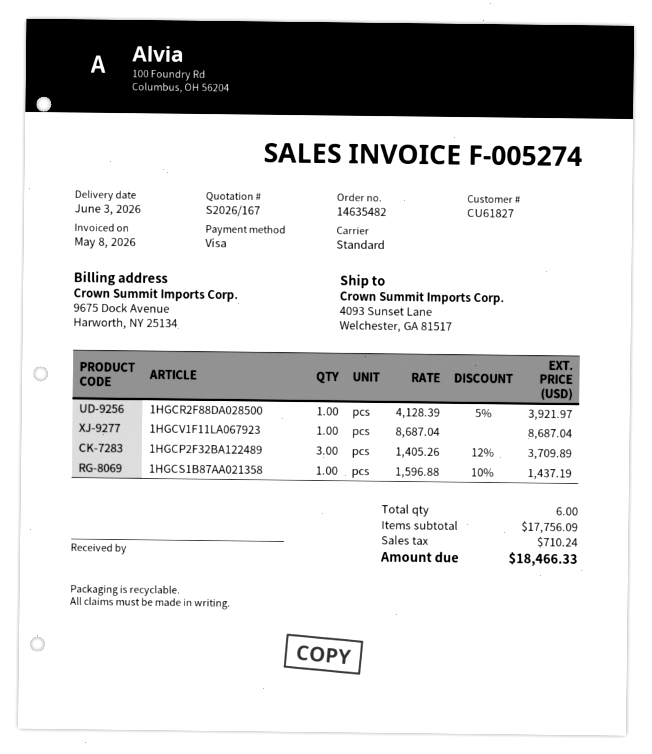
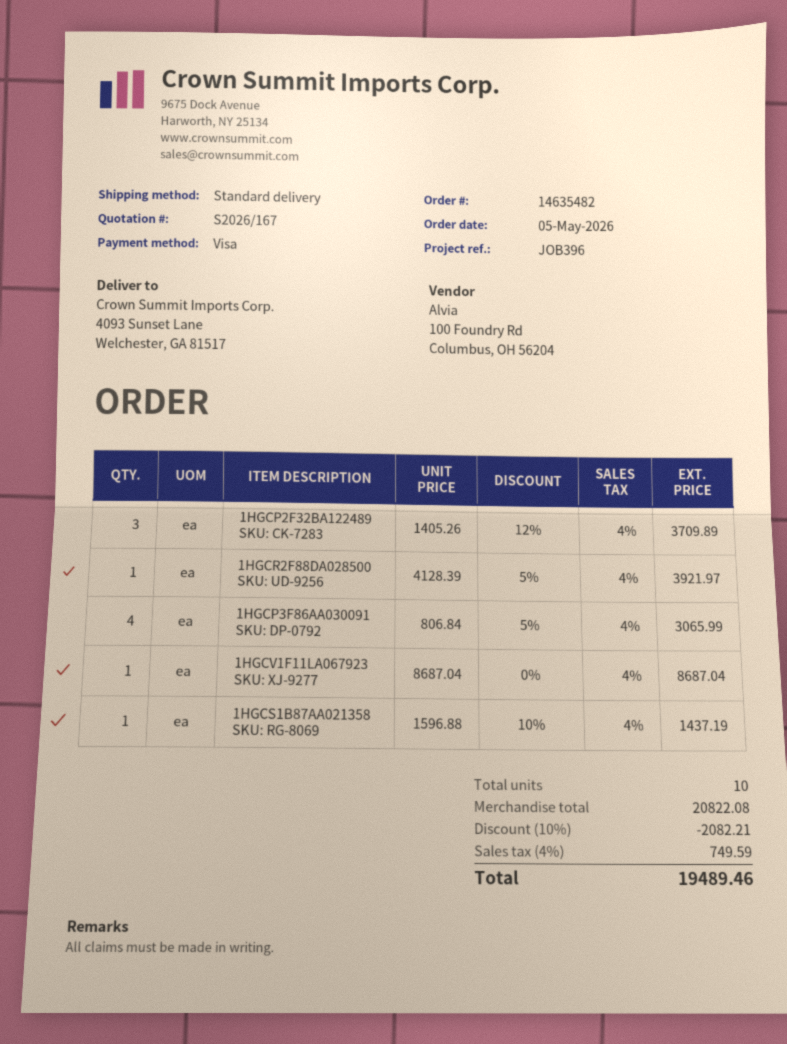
1HGCP3F86AA030091: none -> 4 x 806.84 - 5% = 3065.99
total quantity: 6 -> 10
subtotal: 17756.09 -> 20822.08
discount: none -> 10% = 2082.21
tax: 710.24 -> 749.59
total: 18466.33 -> 19489.46

